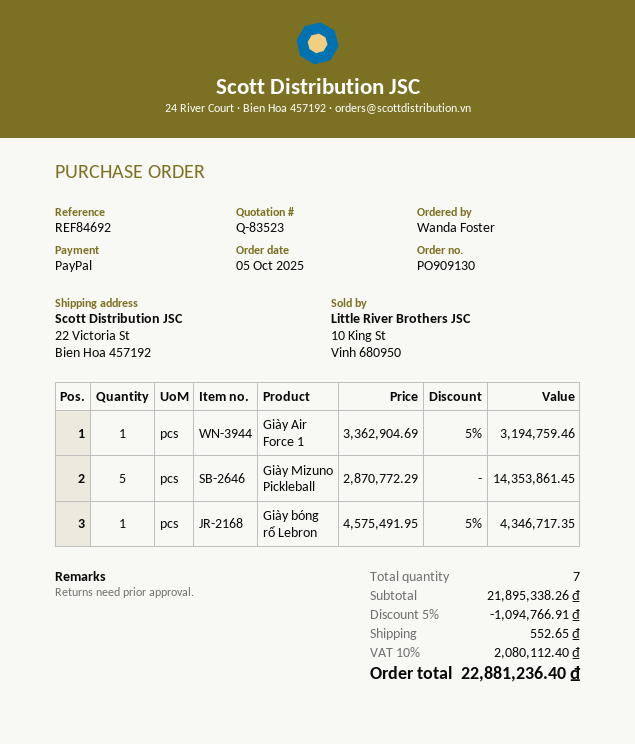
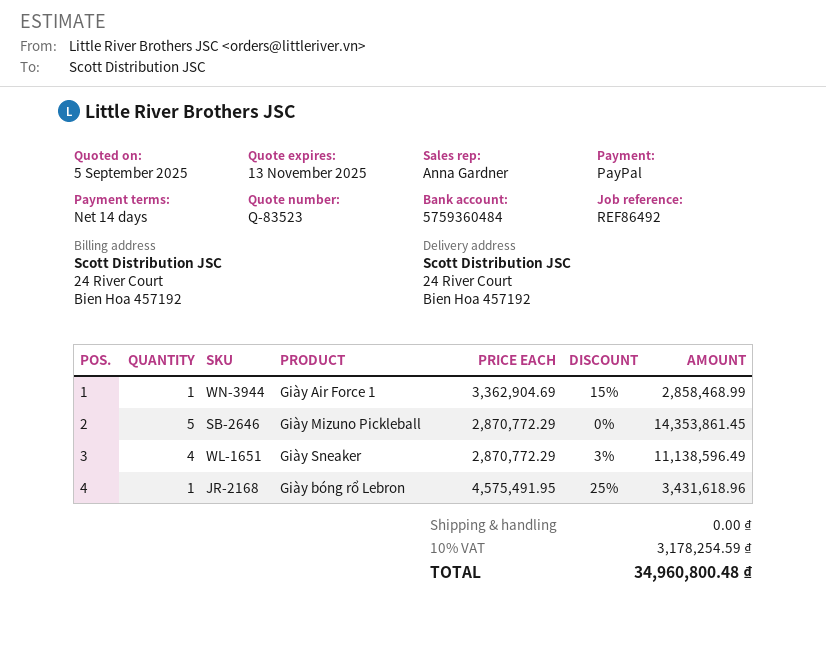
reference: REF84692 -> REF86492
ship to: 22 Victoria St, Bien Hoa 457192 -> 24 River Court, Bien Hoa 457192
Giày Air Force 1: 1 x 3362904.69 - 5% = 3194759.46 -> 1 x 3362904.69 - 15% = 2858468.99
Giày bóng rổ Lebron: 1 x 4575491.95 - 5% = 4346717.35 -> 1 x 4575491.95 - 25% = 3431618.96
Giày Sneaker: none -> 4 x 2870772.29 - 3% = 11138596.49
discount: 5% = 1094766.91 -> none
shipping: 552.65 -> 0.00
tax: 10% = 2080112.40 -> 10% = 3178254.59
total: 22881236.40 -> 34960800.48

